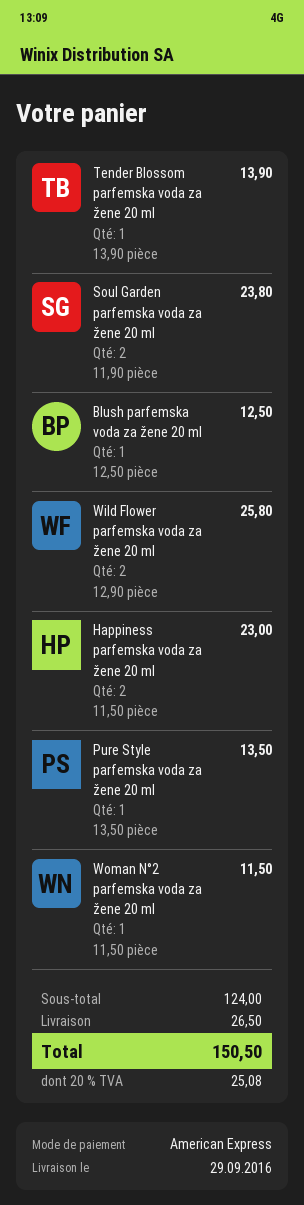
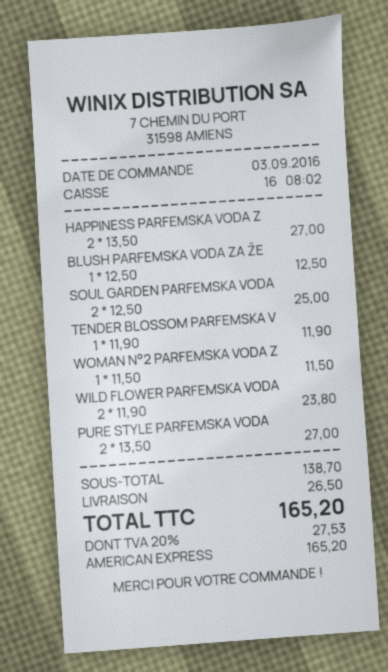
Tender Blossom parfemska voda za žene 20 ml: 1 x 13.90 = 13.90 -> 1 x 11.90 = 11.90
Soul Garden parfemska voda za žene 20 ml: 2 x 11.90 = 23.80 -> 2 x 12.50 = 25.00
Wild Flower parfemska voda za žene 20 ml: 2 x 12.90 = 25.80 -> 2 x 11.90 = 23.80
Happiness parfemska voda za žene 20 ml: 2 x 11.50 = 23.00 -> 2 x 13.50 = 27.00
Pure Style parfemska voda za žene 20 ml: 1 x 13.50 = 13.50 -> 2 x 13.50 = 27.00
subtotal: 124.00 -> 138.70
tax: 20% = 25.08 -> 20% = 27.53
total: 150.50 -> 165.20

